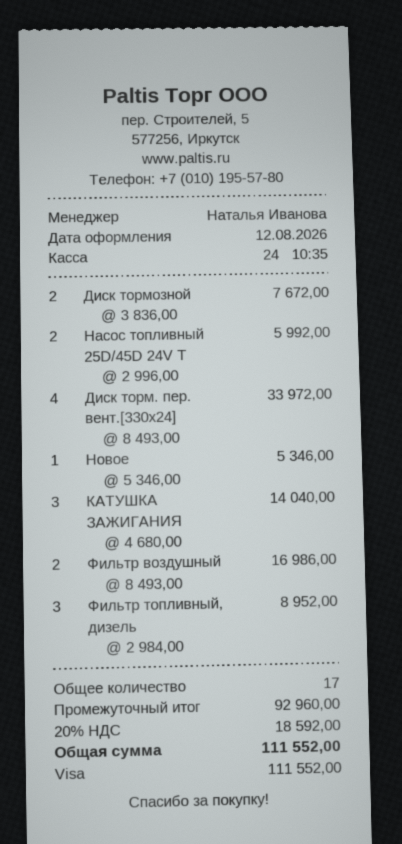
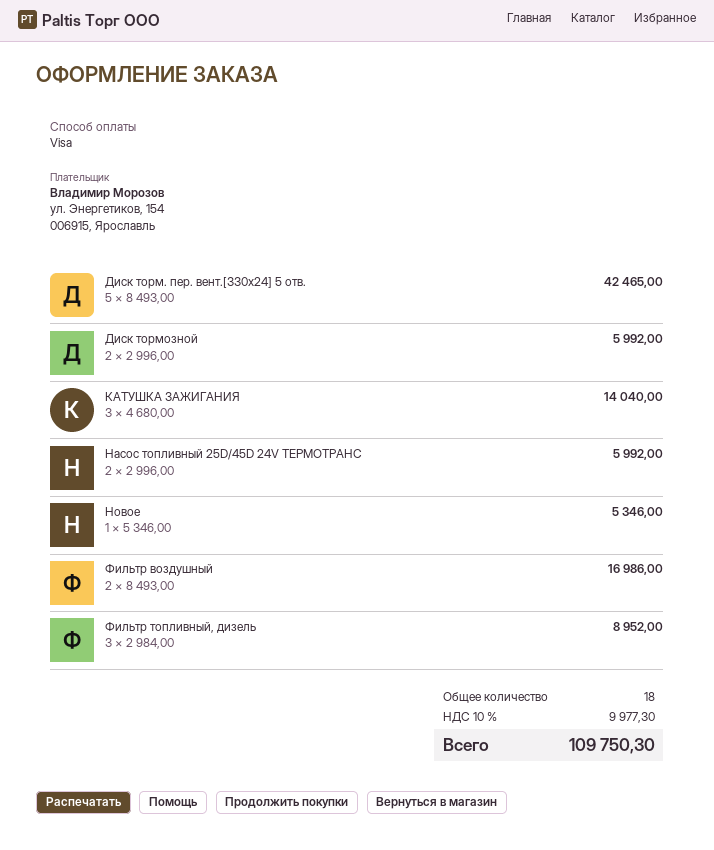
Диск тормозной: 2 x 3836.00 = 7672.00 -> 2 x 2996.00 = 5992.00
Диск торм. пер. вент.[330x24]: 4 x 8493.00 = 33972.00 -> 5 x 8493.00 = 42465.00
total quantity: 17 -> 18
tax: 20% = 18592.00 -> 10% = 9977.30
total: 111552.00 -> 109750.30

